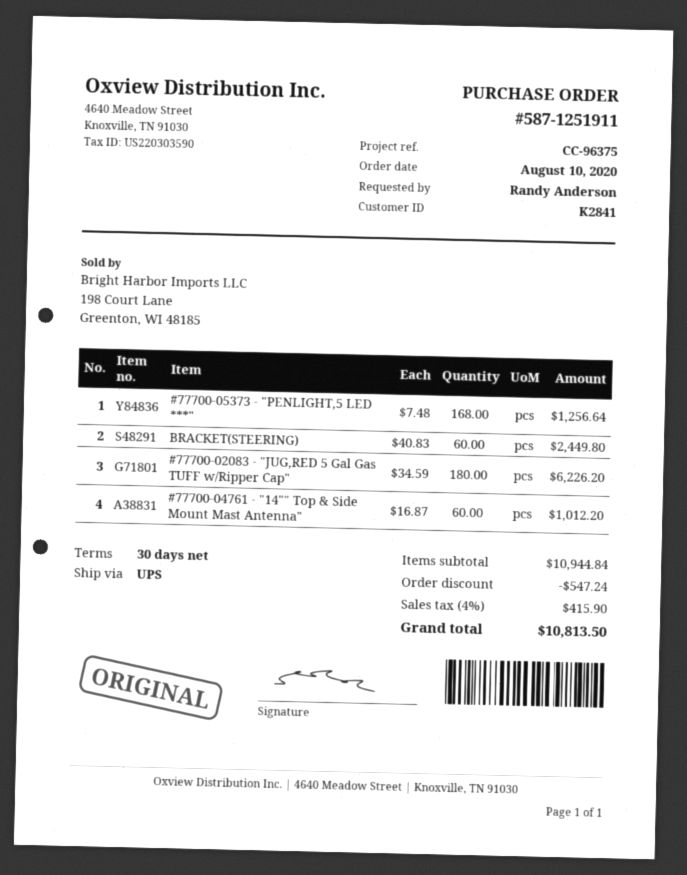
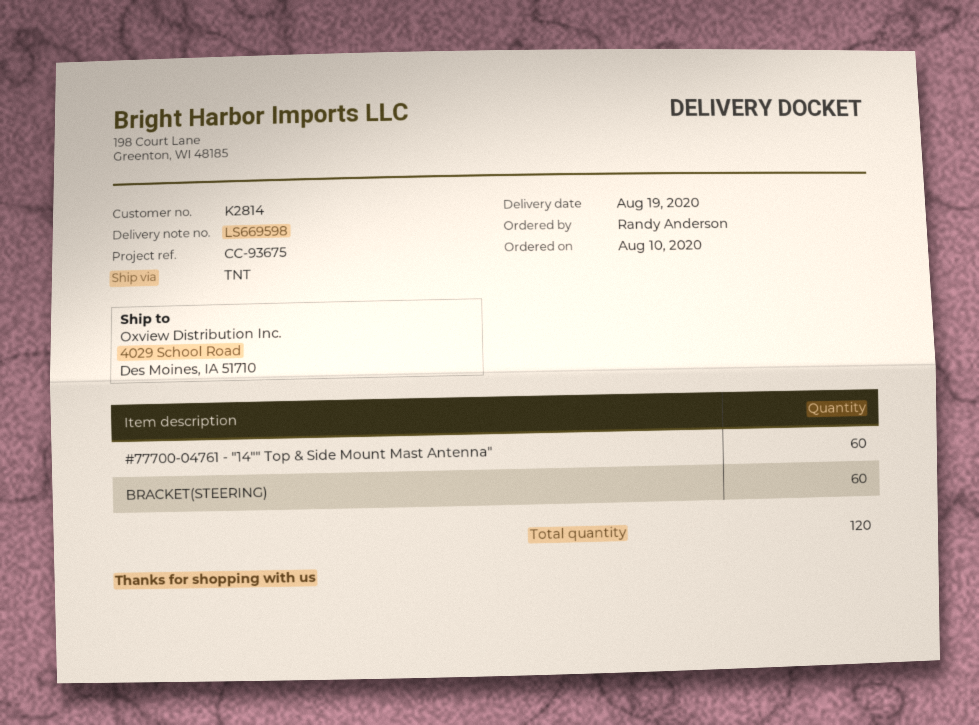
customer number: K2841 -> K2814
reference: CC-96375 -> CC-93675
shipping method: UPS -> TNT
#77700-05373 - "PENLIGHT,5 LED ***": 168 -> none
#77700-02083 - "JUG,RED 5 Gal Gas TUFF w/Ripper Cap": 180 -> none

